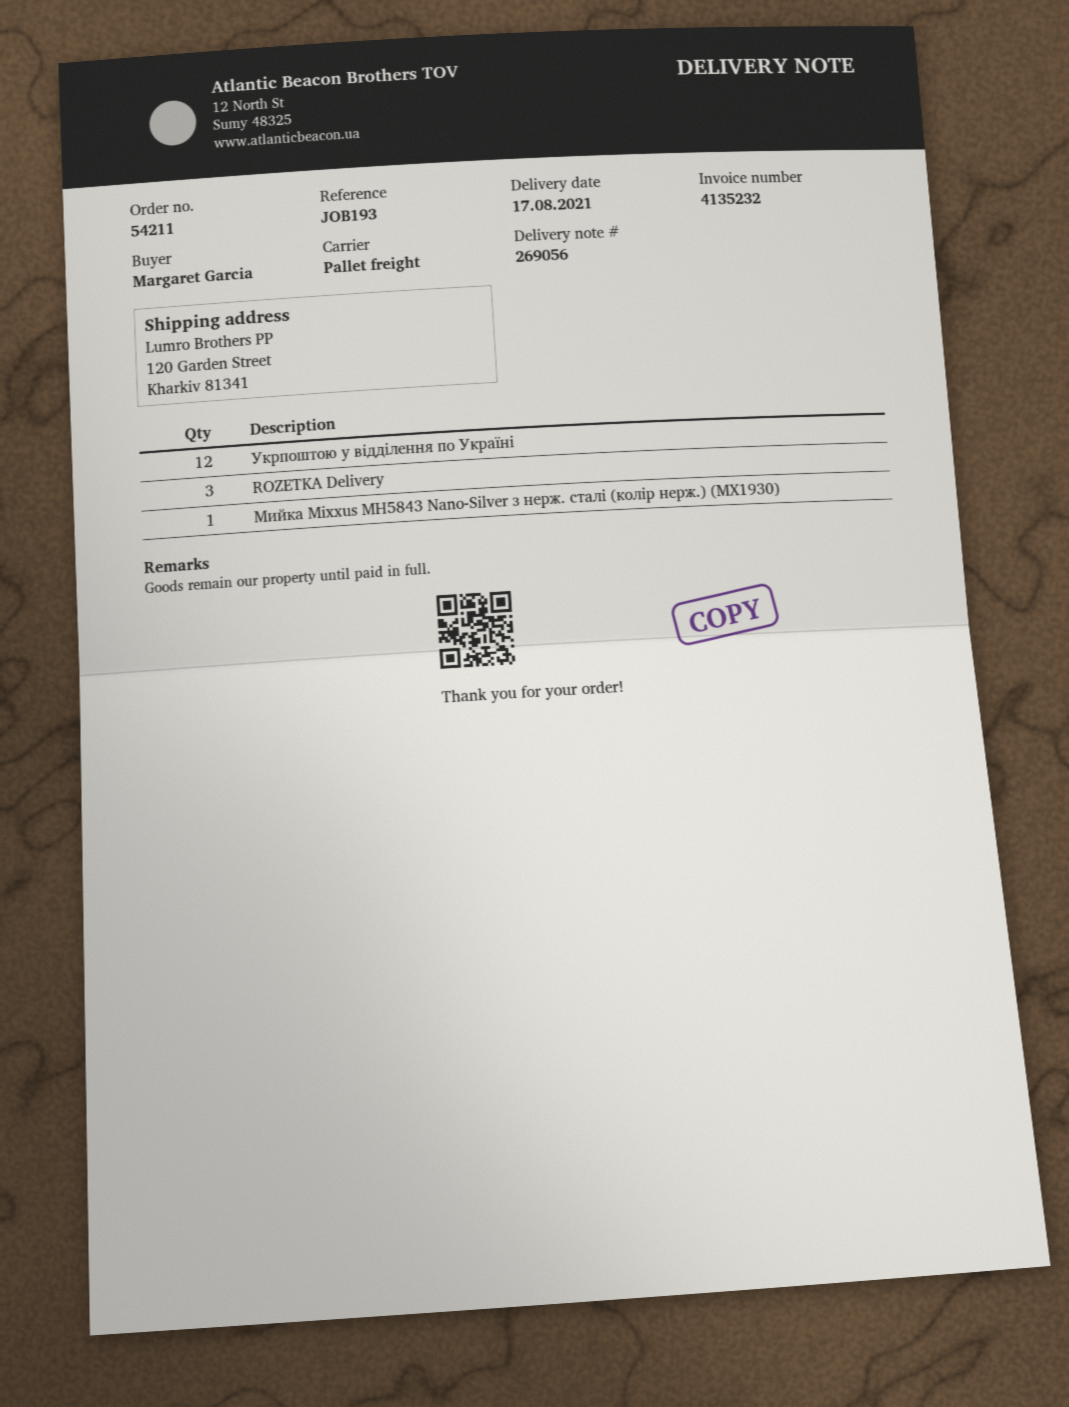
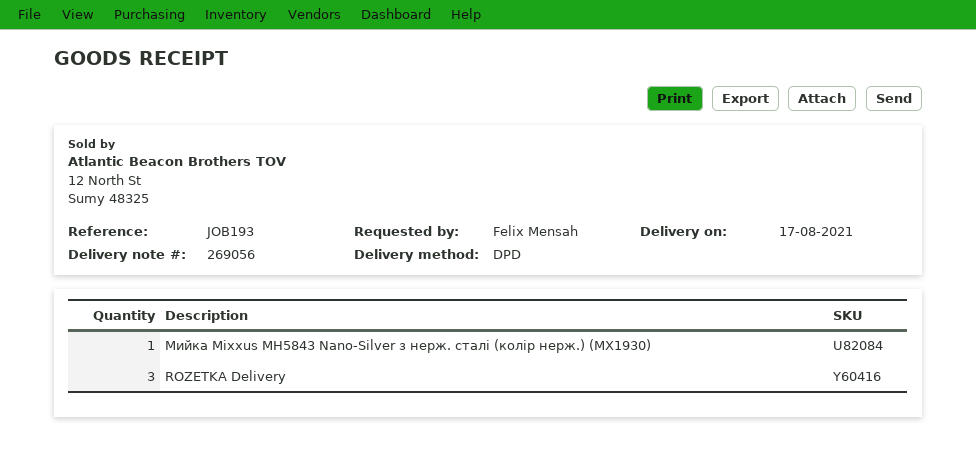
ordered by: Margaret Garcia -> Felix Mensah
shipping method: pallet freight -> DPD
Укрпоштою у відділення по Україні: 12 -> none

